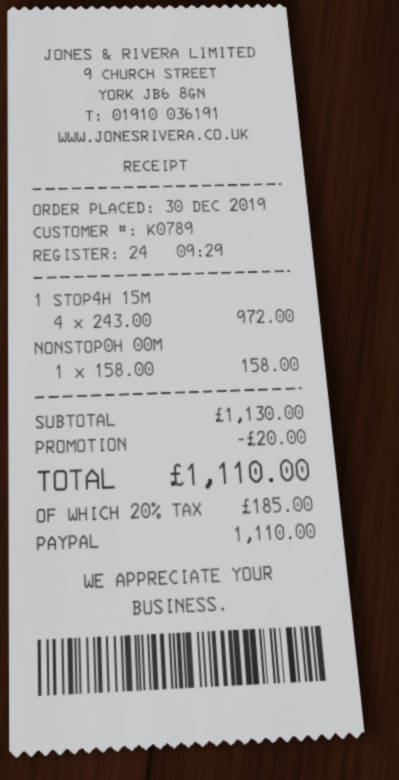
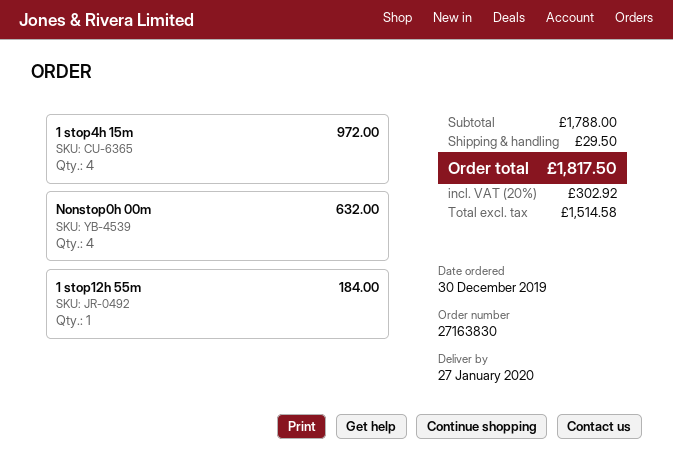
NONSTOP0H 00M: 1 for 158.00 -> 4 for 632.00
1 stop12h 55m: none -> 1 for 184.00
subtotal: 1130.00 -> 1788.00
discount: 20.00 -> none
shipping: none -> 29.50
tax: 20% = 185.00 -> 20% = 302.92
total: 1110.00 -> 1817.50

